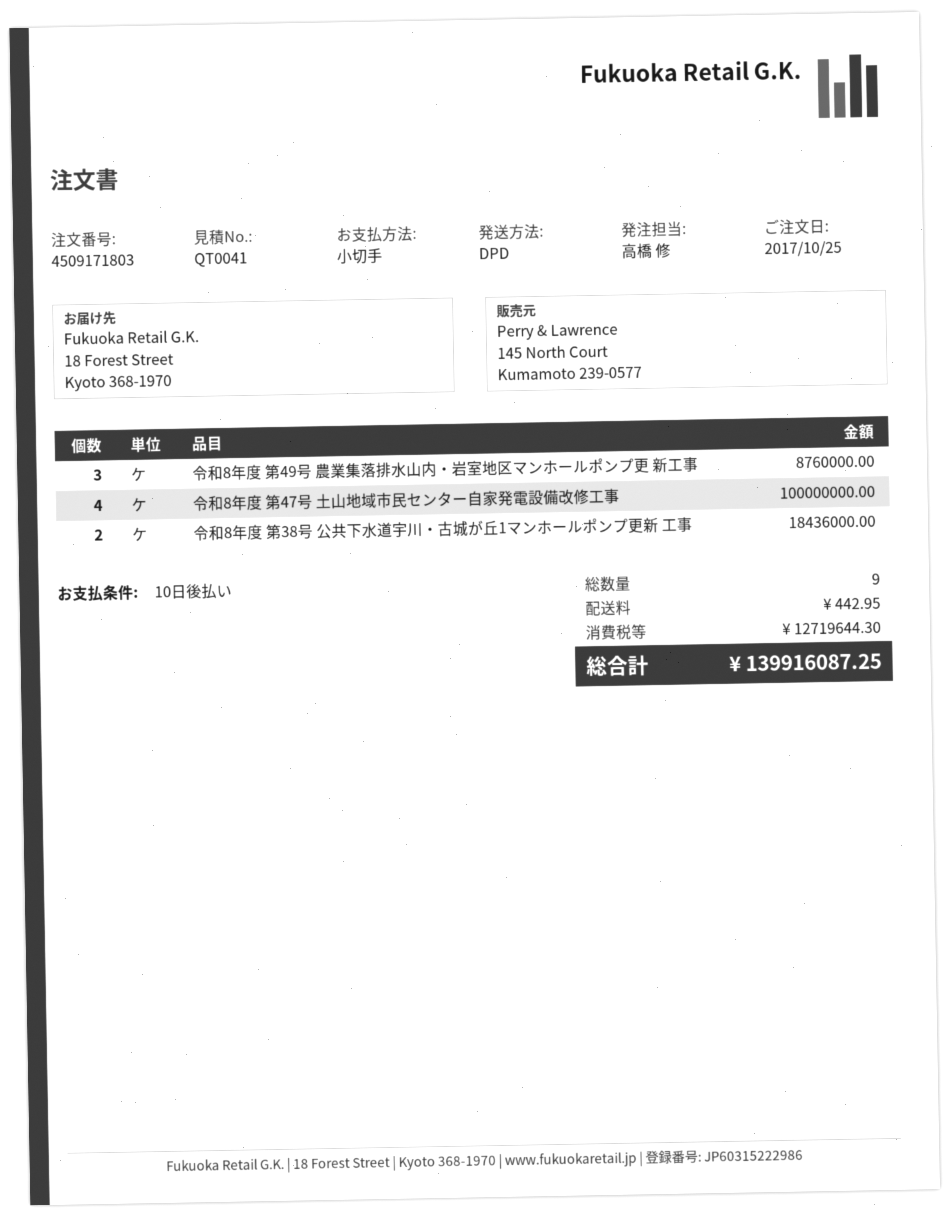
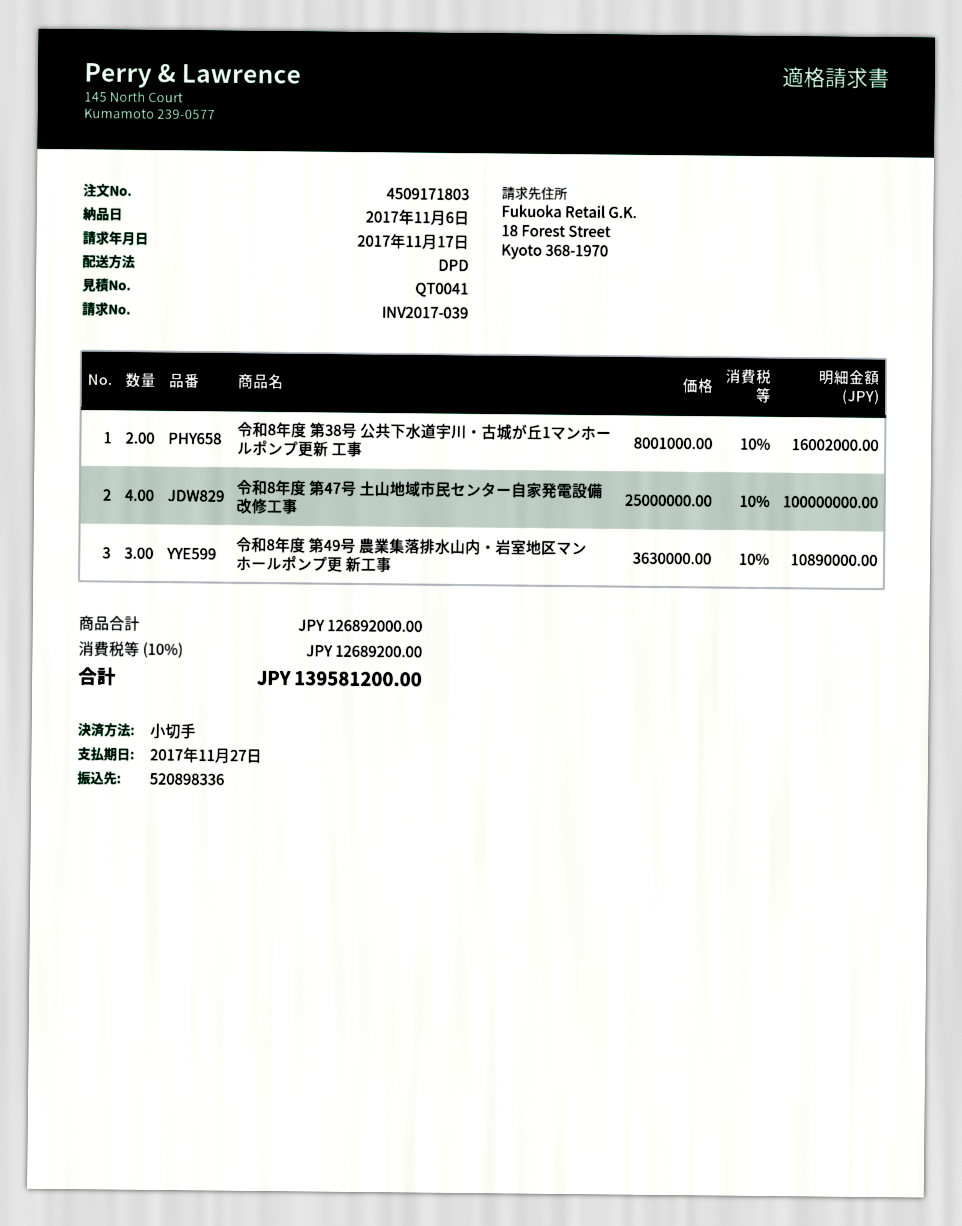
令和8年度 第49号 農業集落排水山内・岩室地区マンホールポンプ更 新工事: 3 for 8760000.00 -> 3 for 10890000.00
令和8年度 第38号 公共下水道宇川・古城が丘1マンホールポンプ更新 工事: 2 for 18436000.00 -> 2 for 16002000.00
shipping: 442.95 -> none
tax: 12719644.30 -> 12689200.00
total: 139916087.25 -> 139581200.00

